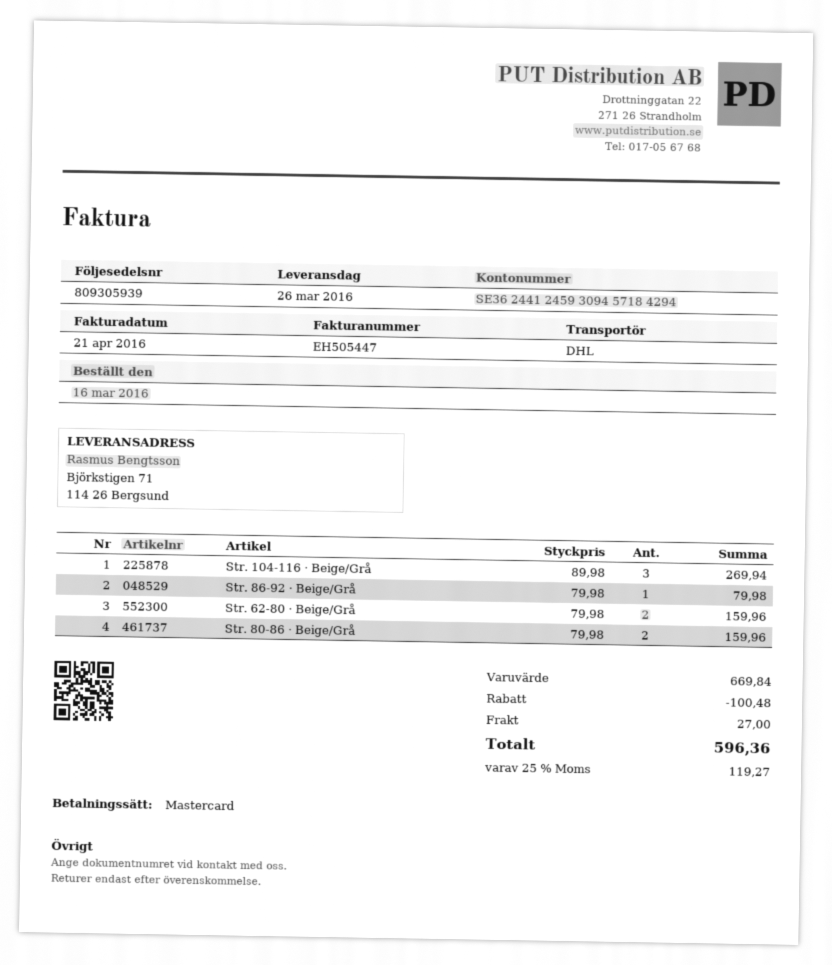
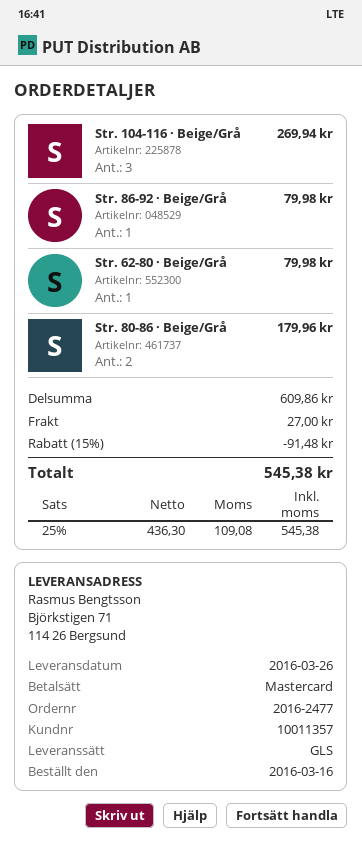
shipping method: DHL -> GLS
Str. 62-80 · Beige/Grå: 2 for 159.96 -> 1 for 79.98
Str. 80-86 · Beige/Grå: 2 for 159.96 -> 2 for 179.96
subtotal: 669.84 -> 609.86
discount: 100.48 -> 91.48
tax: 25% = 119.27 -> 25% = 109.08
total: 596.36 -> 545.38

